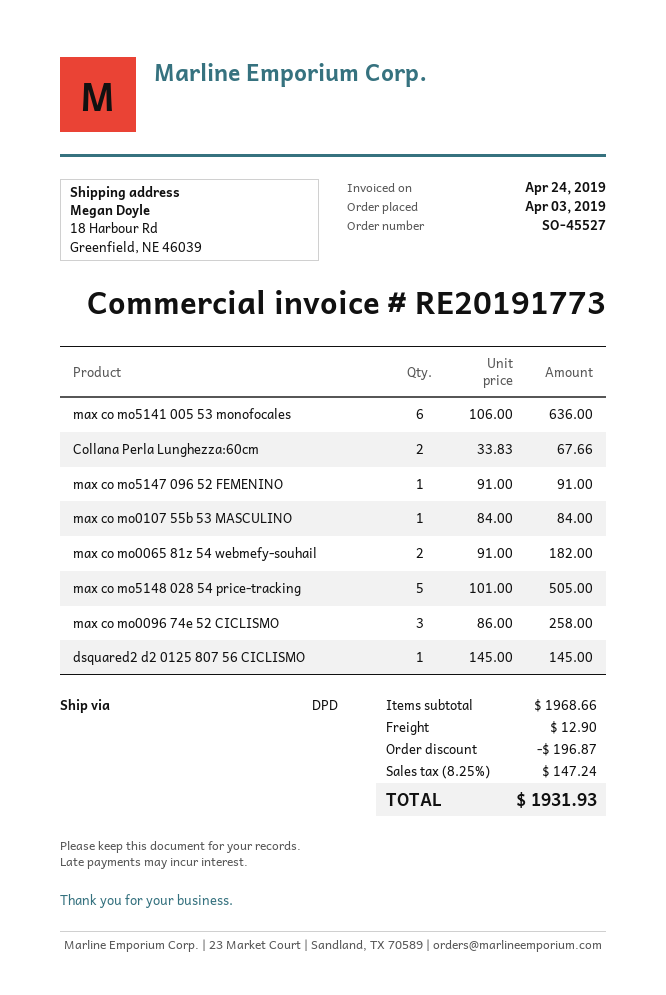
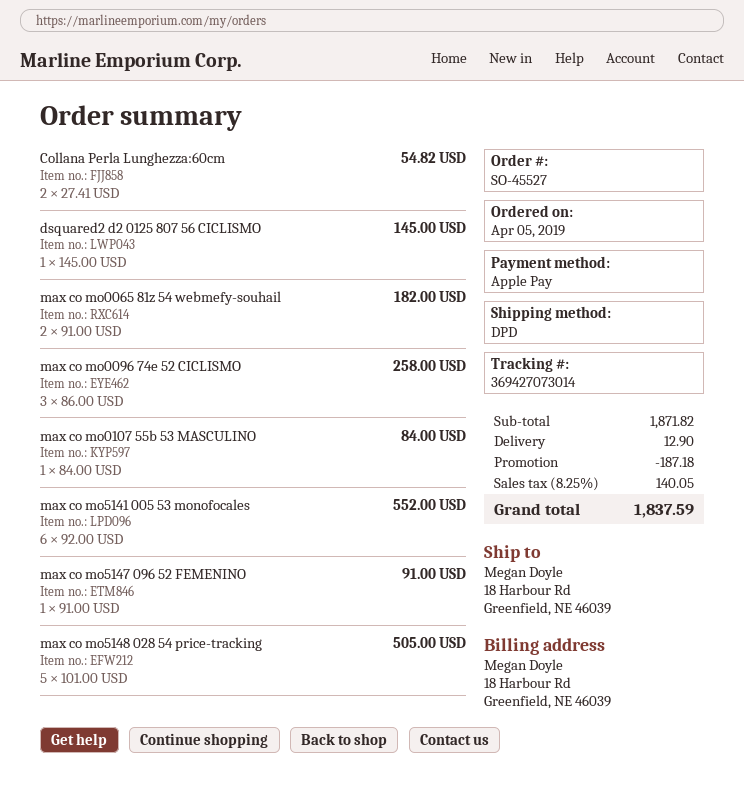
order date: 2019-04-03 -> 2019-04-05
max co mo5141 005 53 monofocales: 6 x 106.00 = 636.00 -> 6 x 92.00 = 552.00
Collana Perla Lunghezza:60cm: 2 x 33.83 = 67.66 -> 2 x 27.41 = 54.82
subtotal: 1968.66 -> 1871.82
discount: 196.87 -> 187.18
tax: 8.25% = 147.24 -> 8.25% = 140.05
total: 1931.93 -> 1837.59

